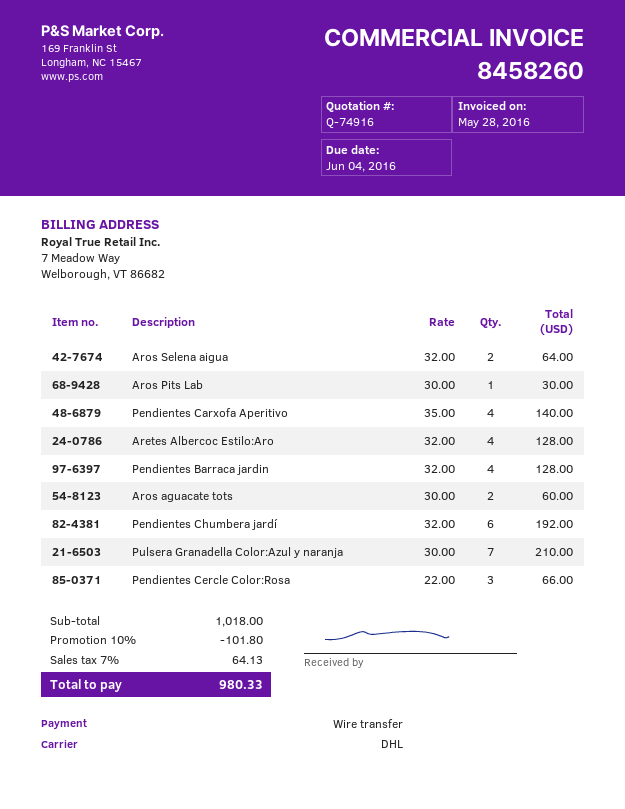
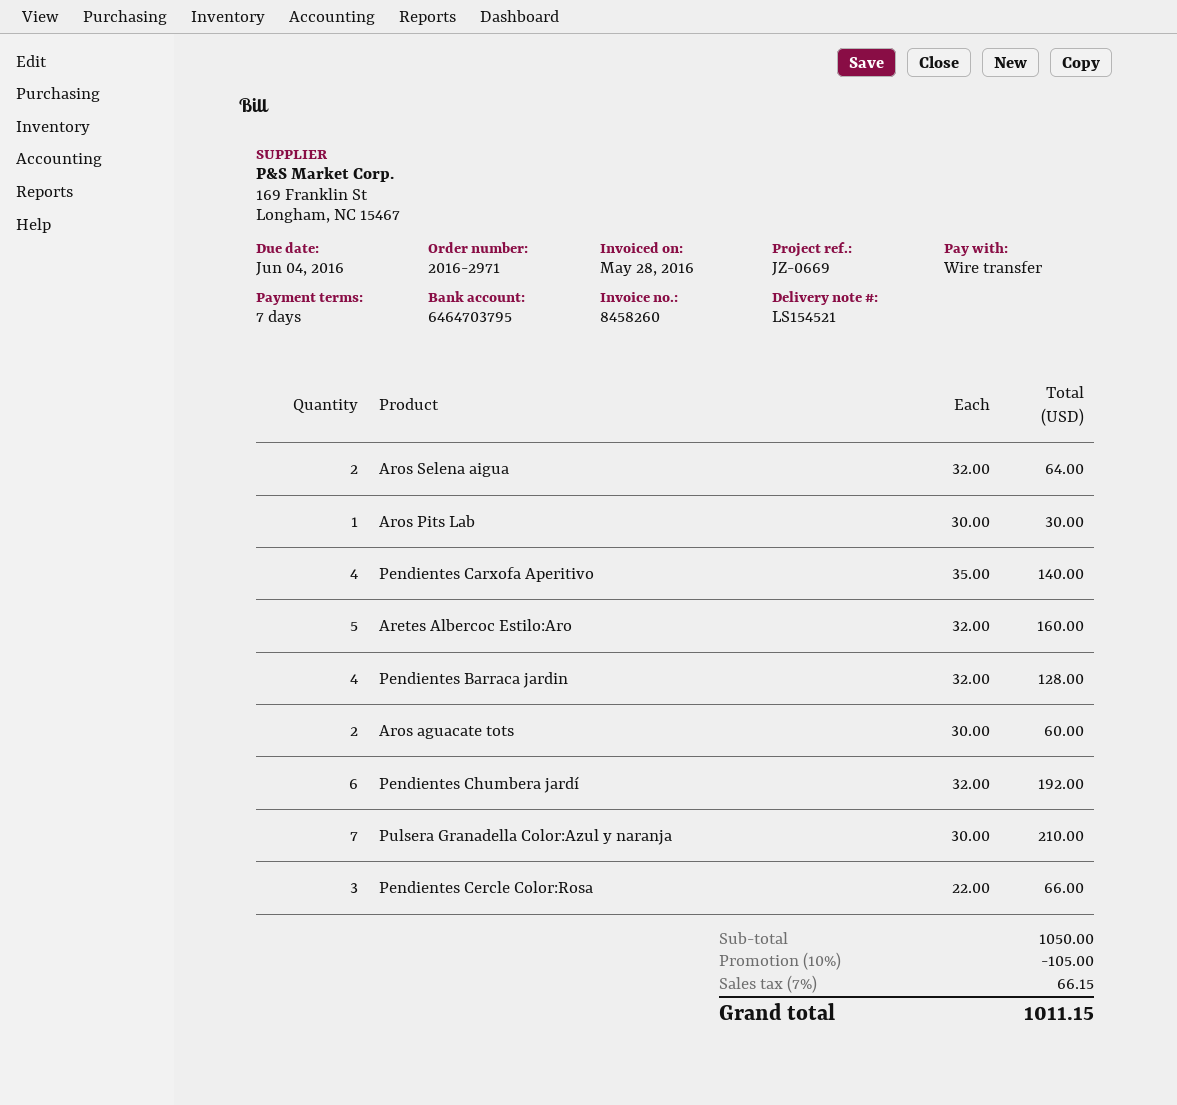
Aretes Albercoc Estilo:Aro: 4 x 32.00 = 128.00 -> 5 x 32.00 = 160.00
subtotal: 1018.00 -> 1050.00
discount: 10% = 101.80 -> 10% = 105.00
tax: 7% = 64.13 -> 7% = 66.15
total: 980.33 -> 1011.15

